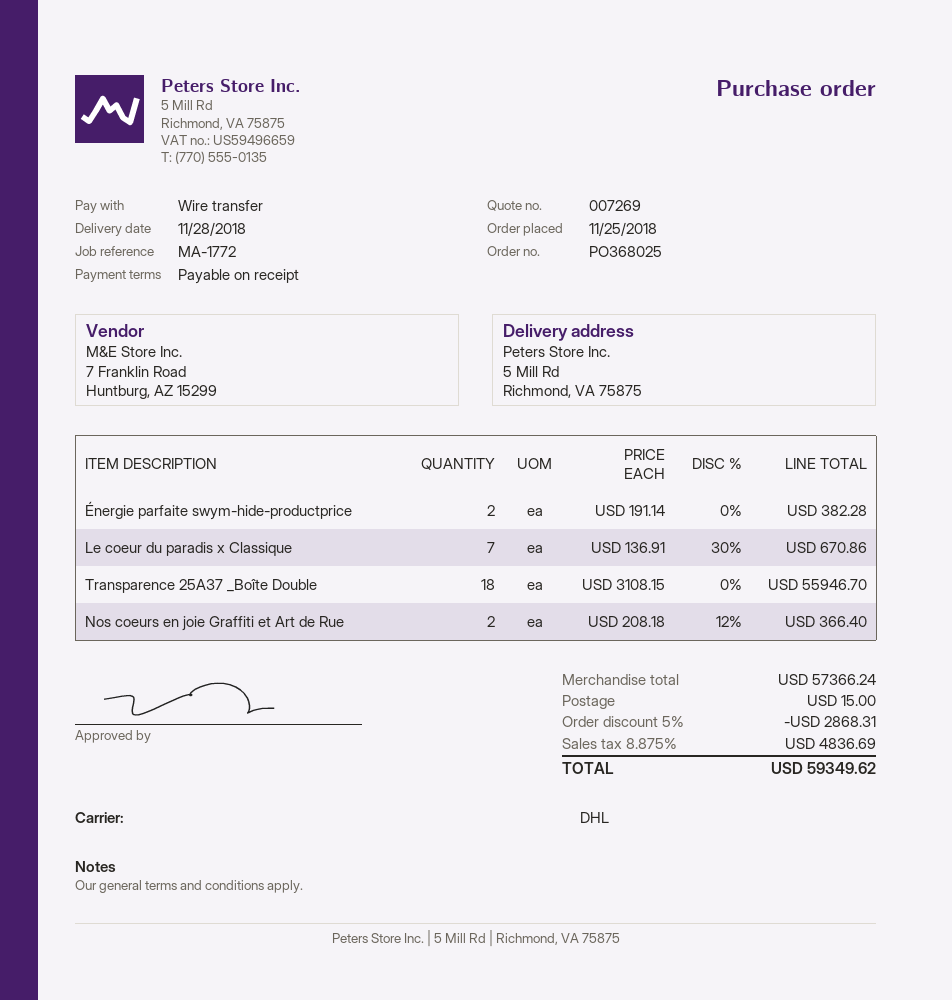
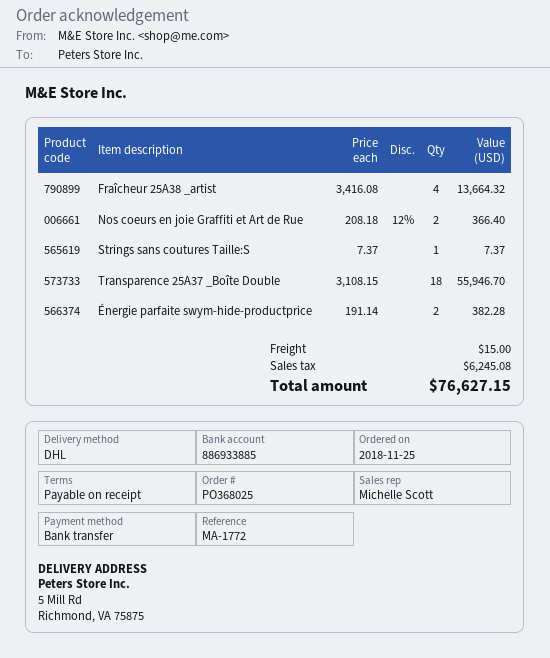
Le coeur du paradis x Classique: 7 x 136.91 - 30% = 670.86 -> none
Fraîcheur 25A38 _artist: none -> 4 x 3416.08 = 13664.32
Strings sans coutures Taille:S: none -> 1 x 7.37 = 7.37
discount: 5% = 2868.31 -> none
tax: 4836.69 -> 6245.08
total: 59349.62 -> 76627.15

